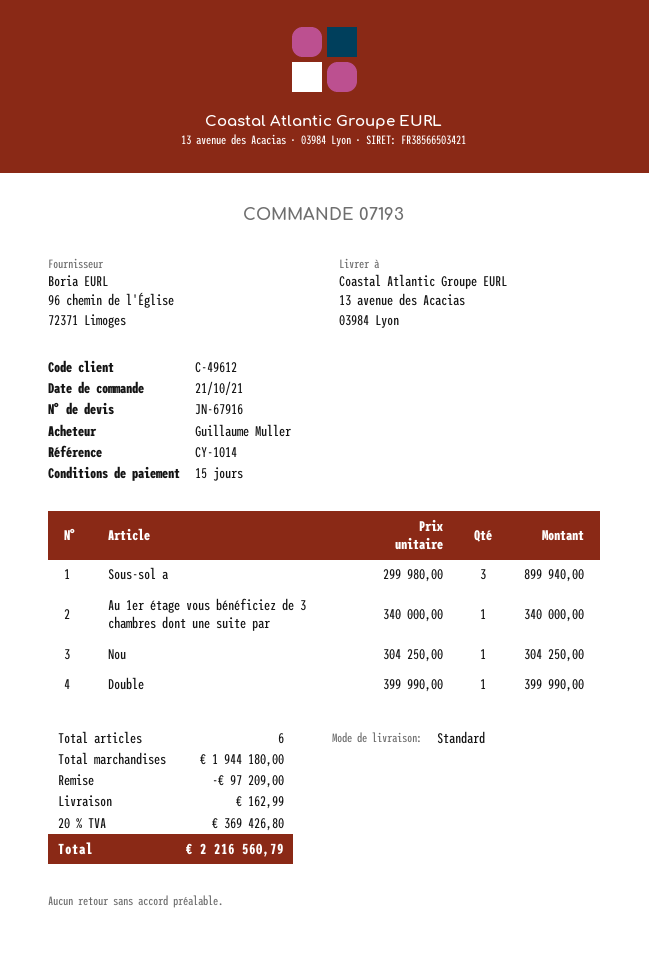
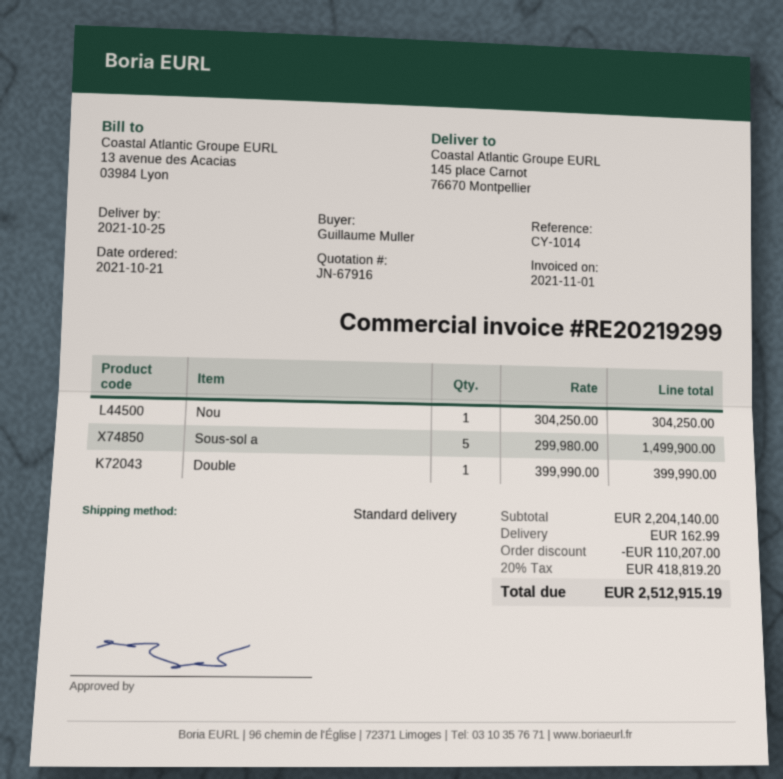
ship to: 13 avenue des Acacias, 03984 Lyon -> 145 place Carnot, 76670 Montpellier
Sous-sol a: 3 x 299980.00 = 899940.00 -> 5 x 299980.00 = 1499900.00
Au 1er étage vous bénéficiez de 3 chambres dont une suite par: 1 x 340000.00 = 340000.00 -> none
subtotal: 1944180.00 -> 2204140.00
discount: 97209.00 -> 110207.00
tax: 20% = 369426.80 -> 20% = 418819.20
total: 2216560.79 -> 2512915.19

